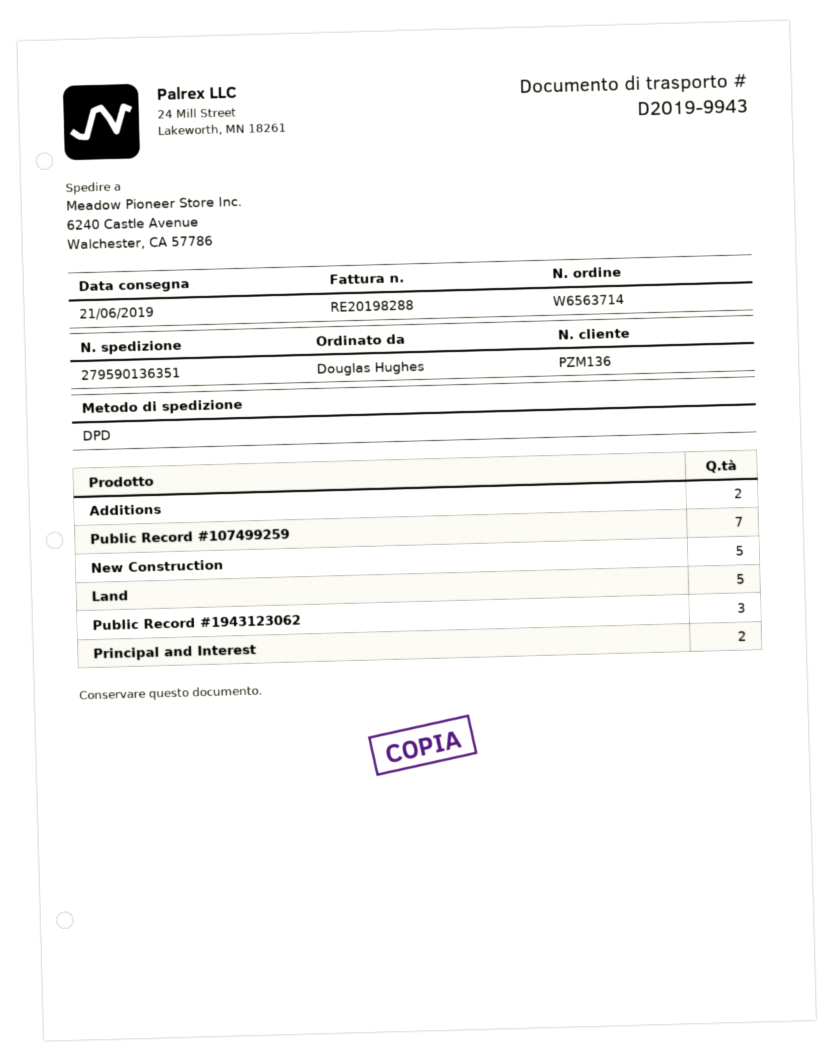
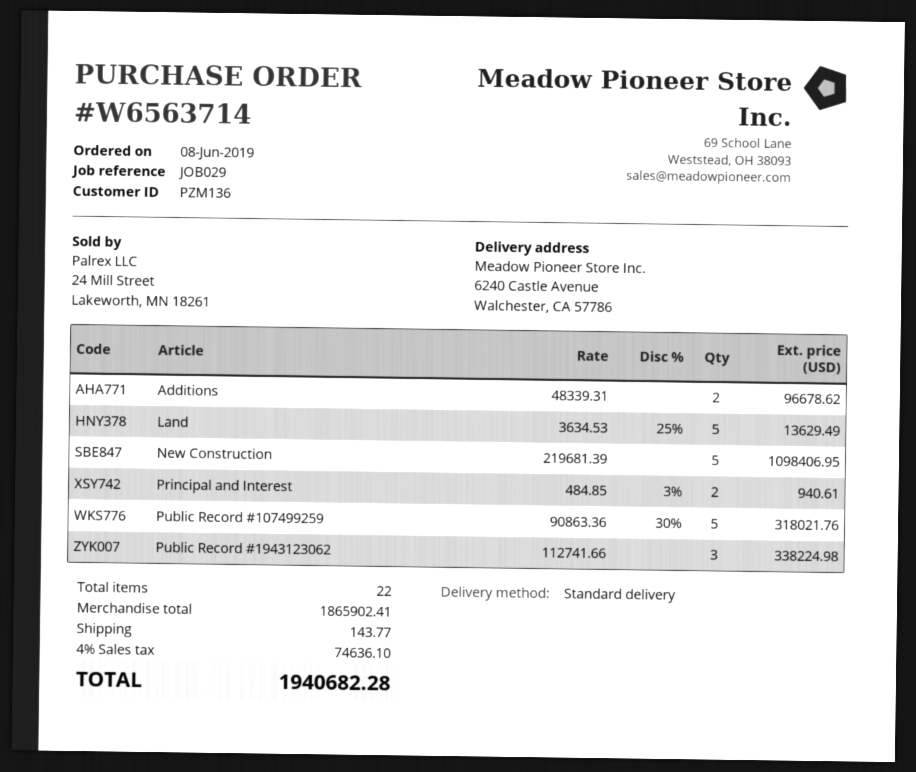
shipping method: DPD -> standard
Public Record #107499259: 7 -> 5

